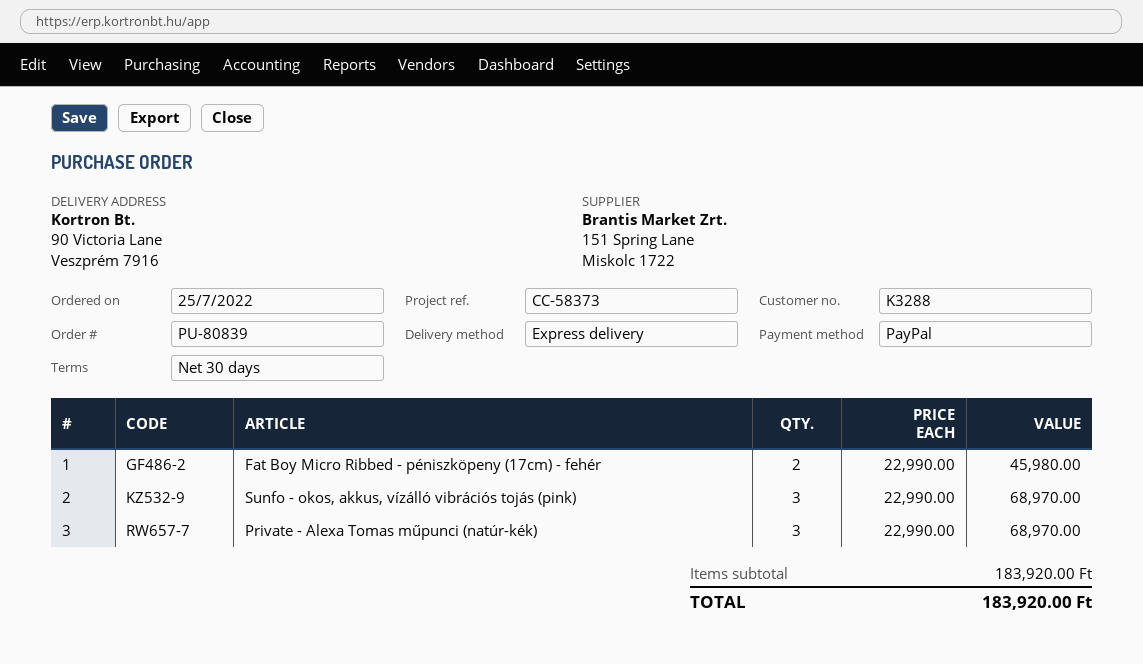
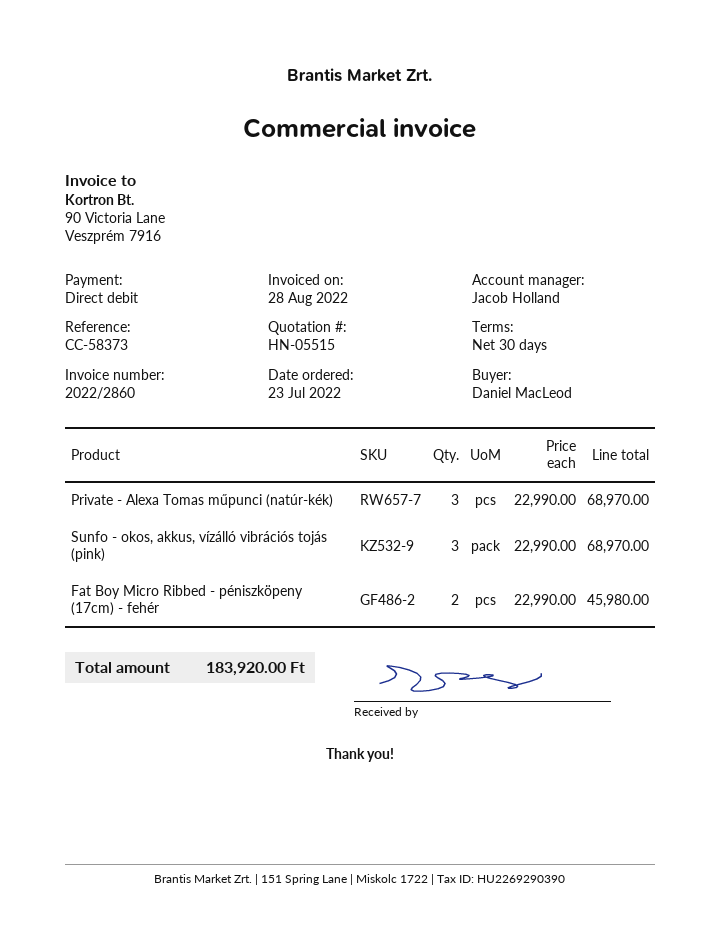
order date: 2022-07-25 -> 2022-07-23
payment method: PayPal -> direct debit

